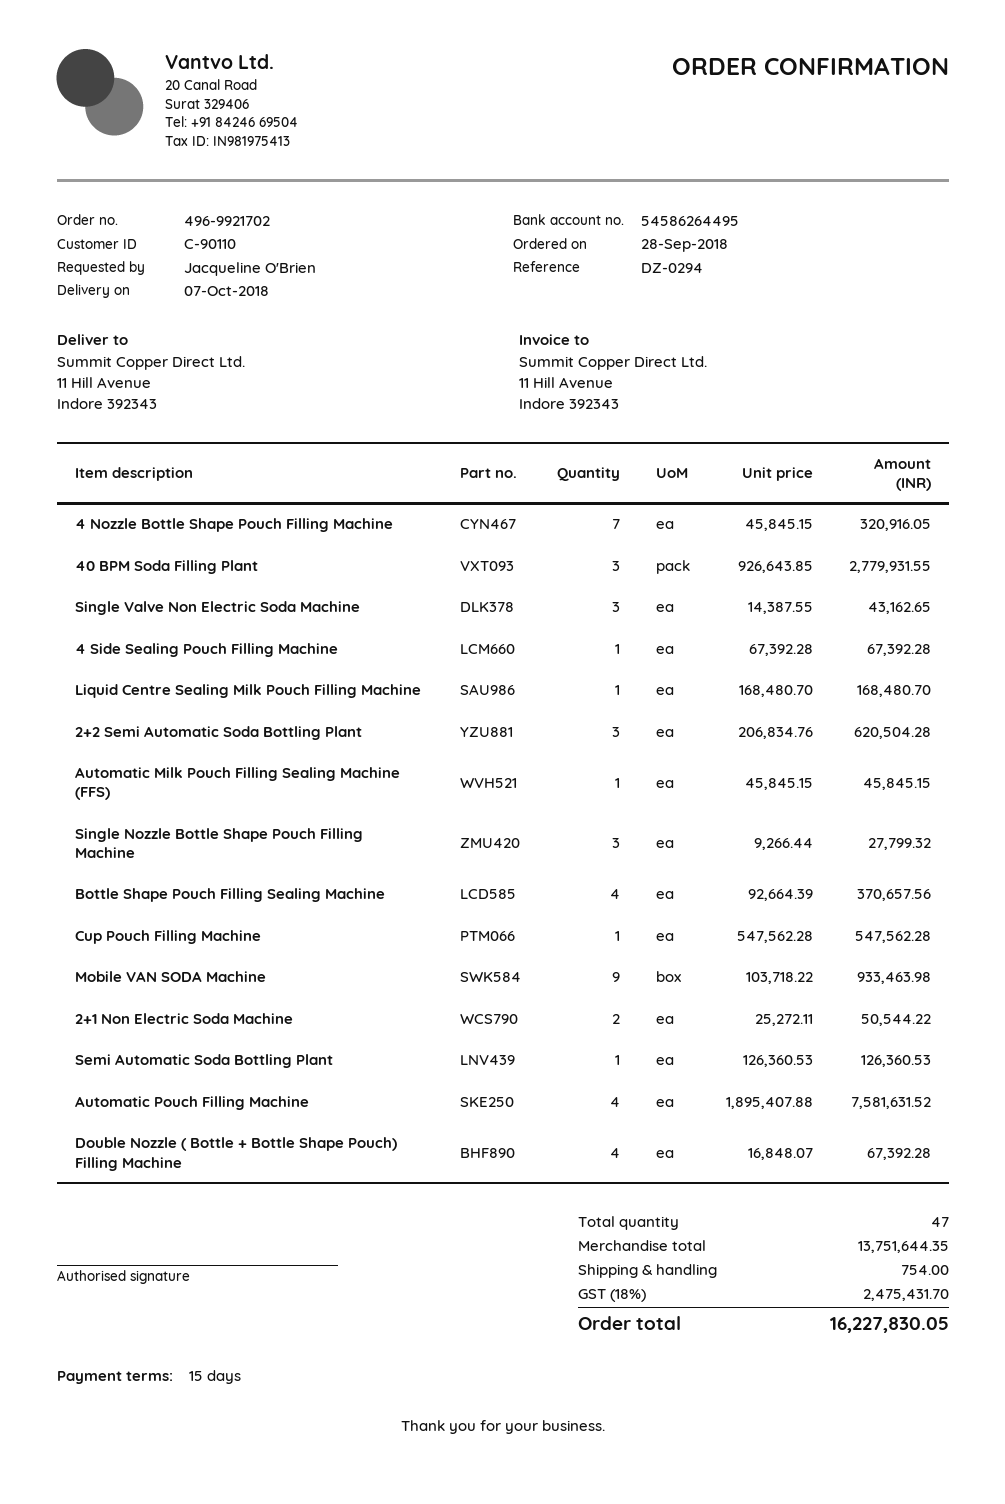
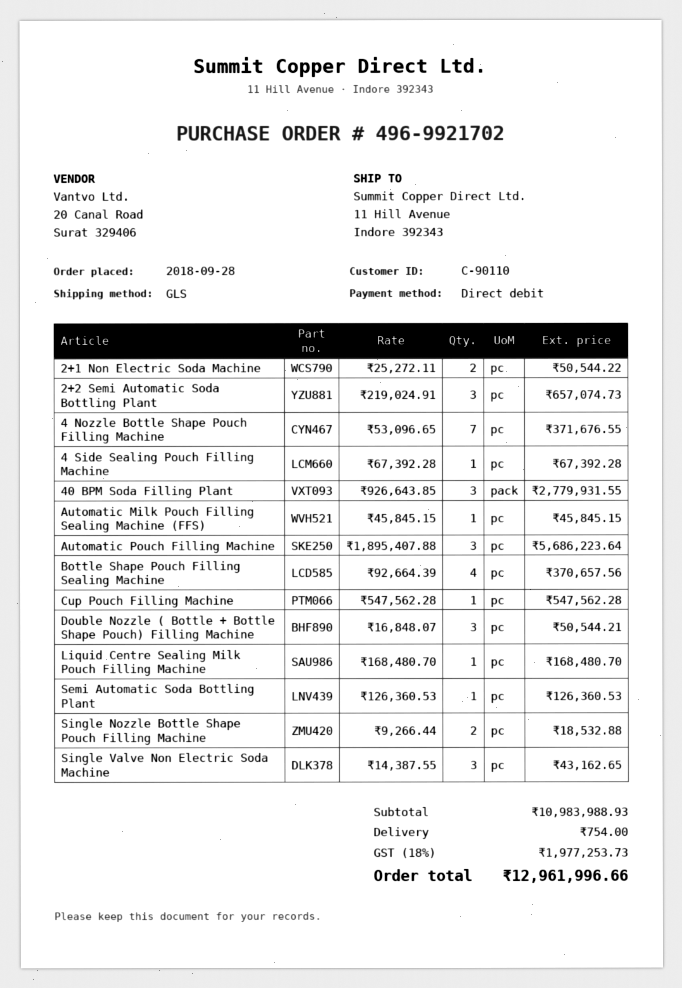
4 Nozzle Bottle Shape Pouch Filling Machine: 7 x 45845.15 = 320916.05 -> 7 x 53096.65 = 371676.55
2+2 Semi Automatic Soda Bottling Plant: 3 x 206834.76 = 620504.28 -> 3 x 219024.91 = 657074.73
Single Nozzle Bottle Shape Pouch Filling Machine: 3 x 9266.44 = 27799.32 -> 2 x 9266.44 = 18532.88
Mobile VAN SODA Machine: 9 x 103718.22 = 933463.98 -> none
Automatic Pouch Filling Machine: 4 x 1895407.88 = 7581631.52 -> 3 x 1895407.88 = 5686223.64
Double Nozzle ( Bottle + Bottle Shape Pouch) Filling Machine: 4 x 16848.07 = 67392.28 -> 3 x 16848.07 = 50544.21
subtotal: 13751644.35 -> 10983988.93
tax: 18% = 2475431.70 -> 18% = 1977253.73
total: 16227830.05 -> 12961996.66

